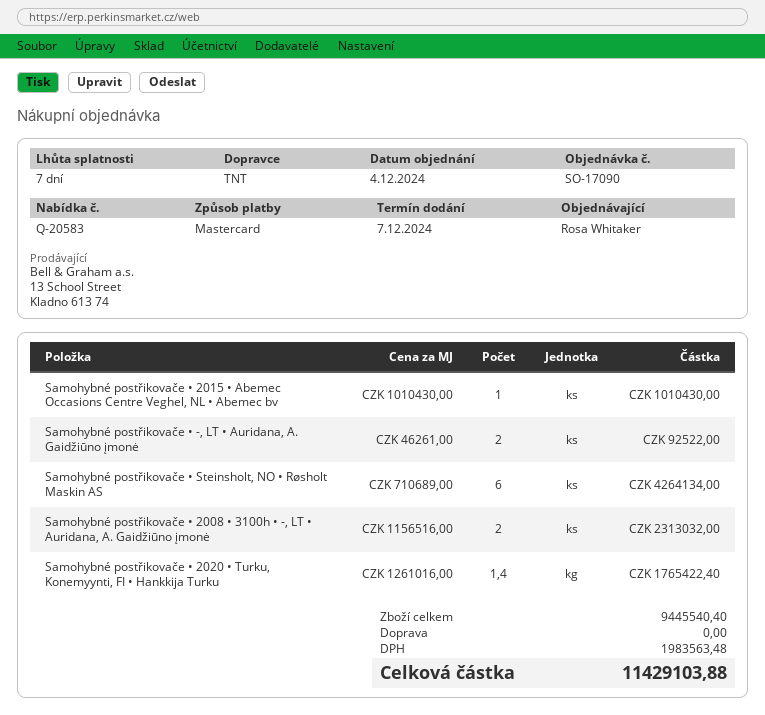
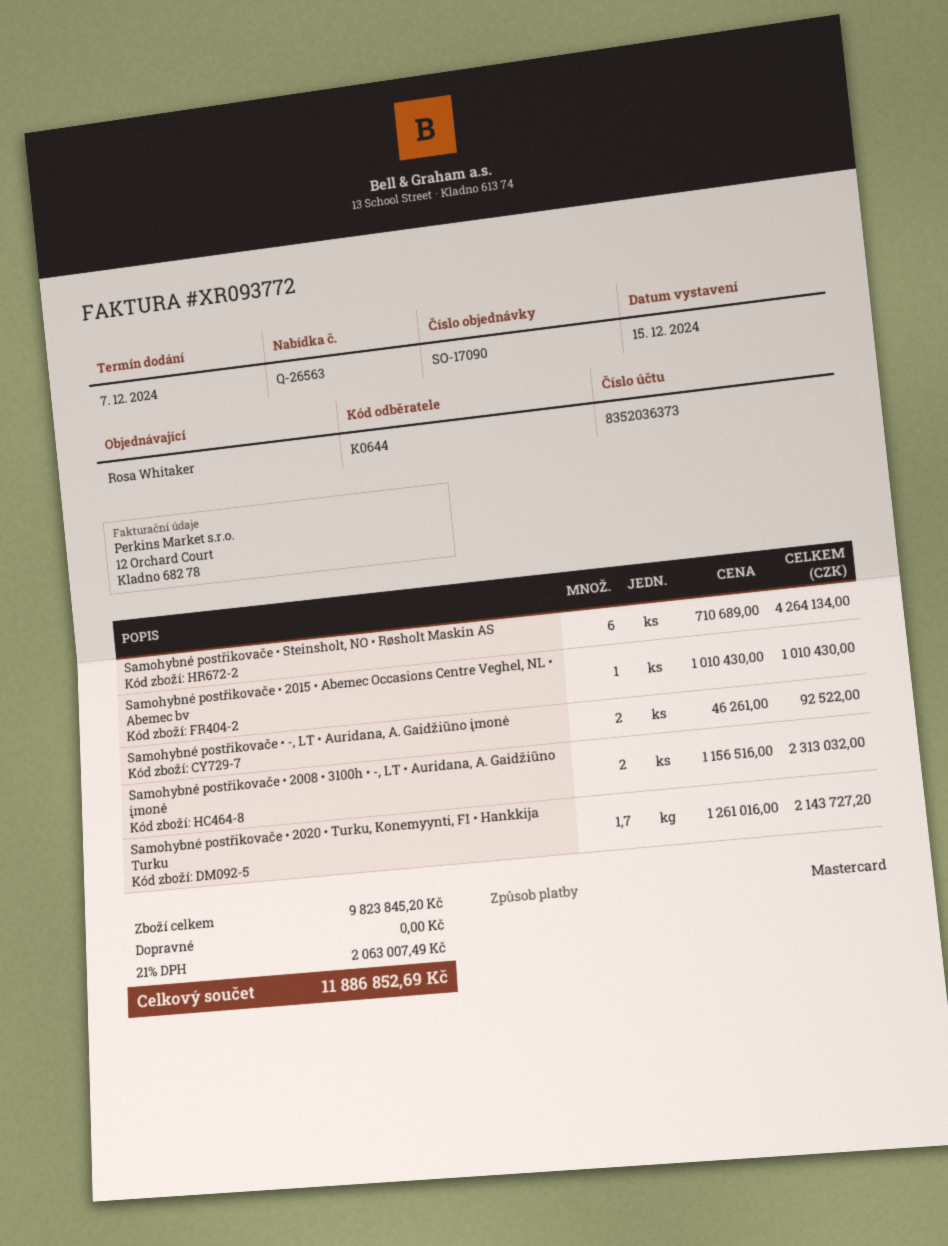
quote number: Q-20583 -> Q-26563
Samohybné postřikovače • 2020 • Turku, Konemyynti, FI • Hankkija Turku: 1.4 x 1261016.00 = 1765422.40 -> 1.7 x 1261016.00 = 2143727.20
subtotal: 9445540.40 -> 9823845.20
tax: 1983563.48 -> 2063007.49
total: 11429103.88 -> 11886852.69

